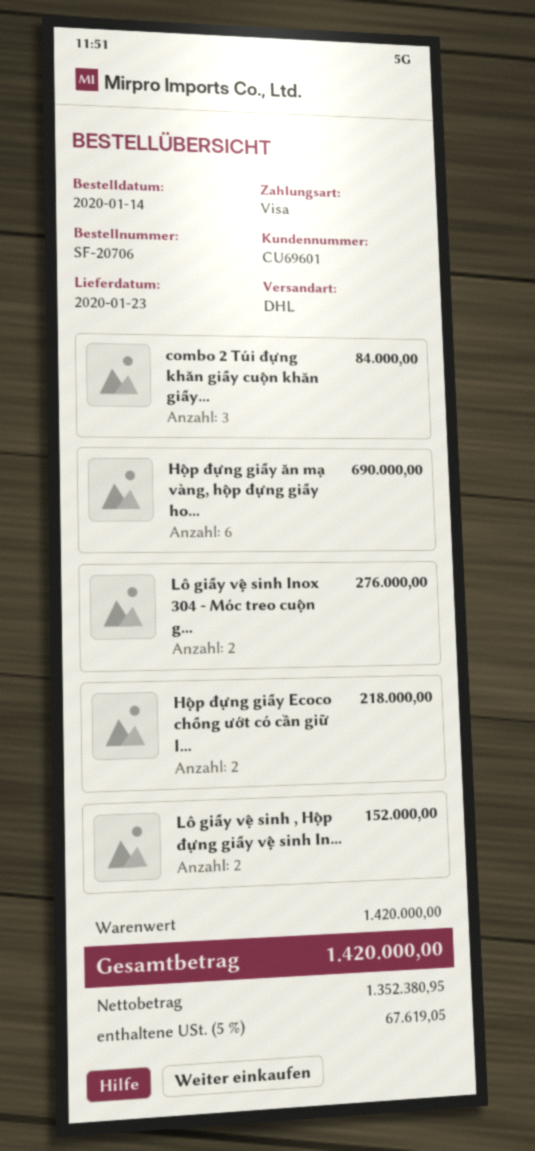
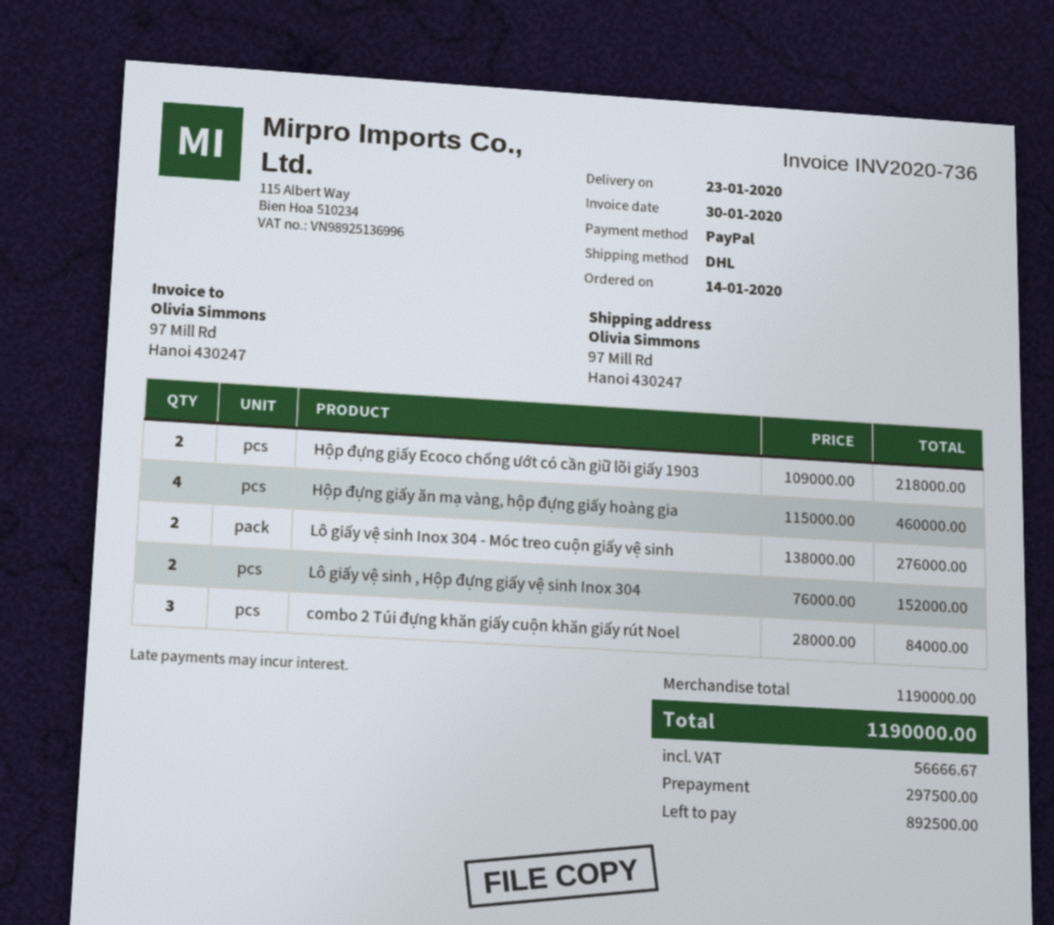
payment method: Visa -> PayPal
Hộp đựng giấy ăn mạ vàng, hộp đựng giấy ho...: 6 for 690000.00 -> 4 for 460000.00
subtotal: 1420000.00 -> 1190000.00
tax: 67619.05 -> 56666.67
total: 1420000.00 -> 1190000.00

